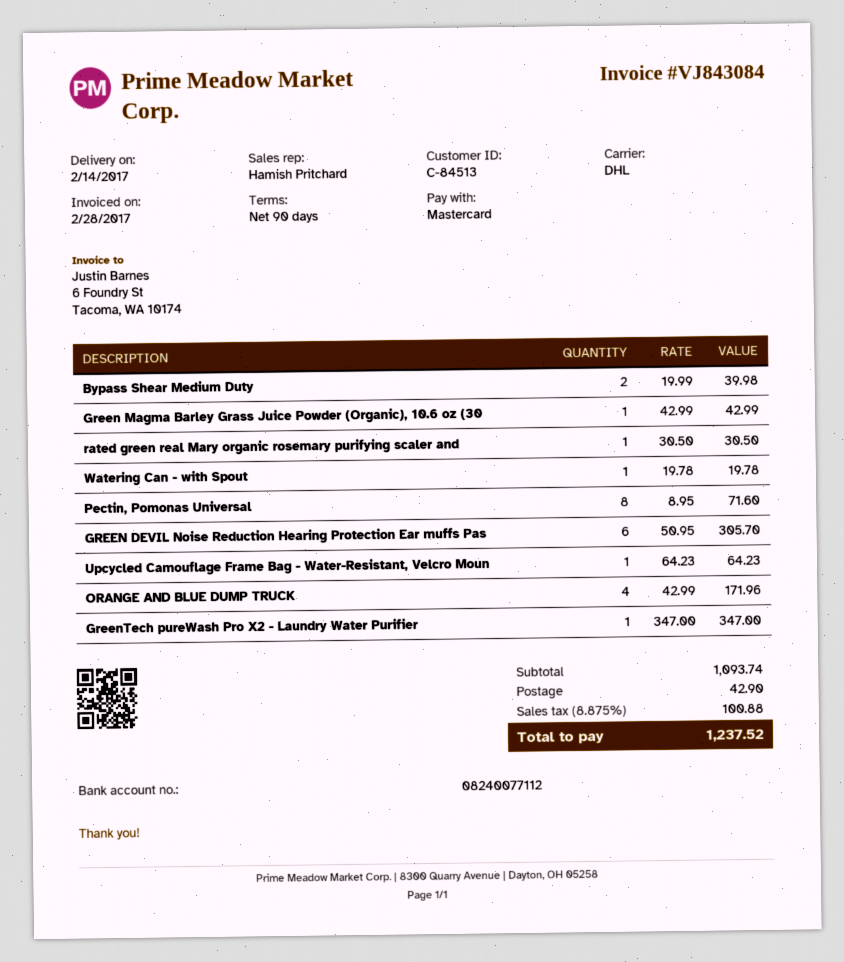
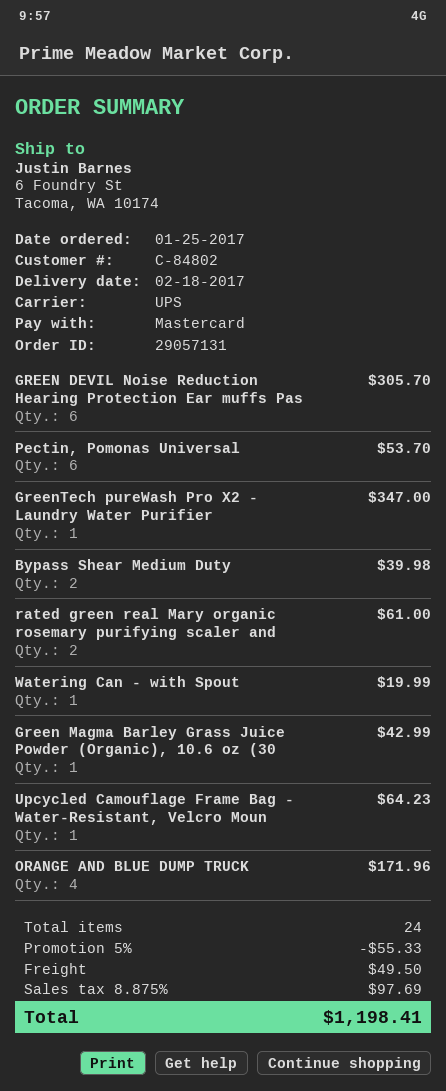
delivery date: 2017-02-14 -> 2017-02-18
customer number: C-84513 -> C-84802
shipping method: DHL -> UPS
rated green real Mary organic rosemary purifying scaler and: 1 for 30.50 -> 2 for 61.00
Watering Can - with Spout: 1 for 19.78 -> 1 for 19.99
Pectin, Pomonas Universal: 8 for 71.60 -> 6 for 53.70
discount: none -> 5% = 55.33
shipping: 42.90 -> 49.50
tax: 8.875% = 100.88 -> 8.875% = 97.69
total: 1237.52 -> 1198.41

